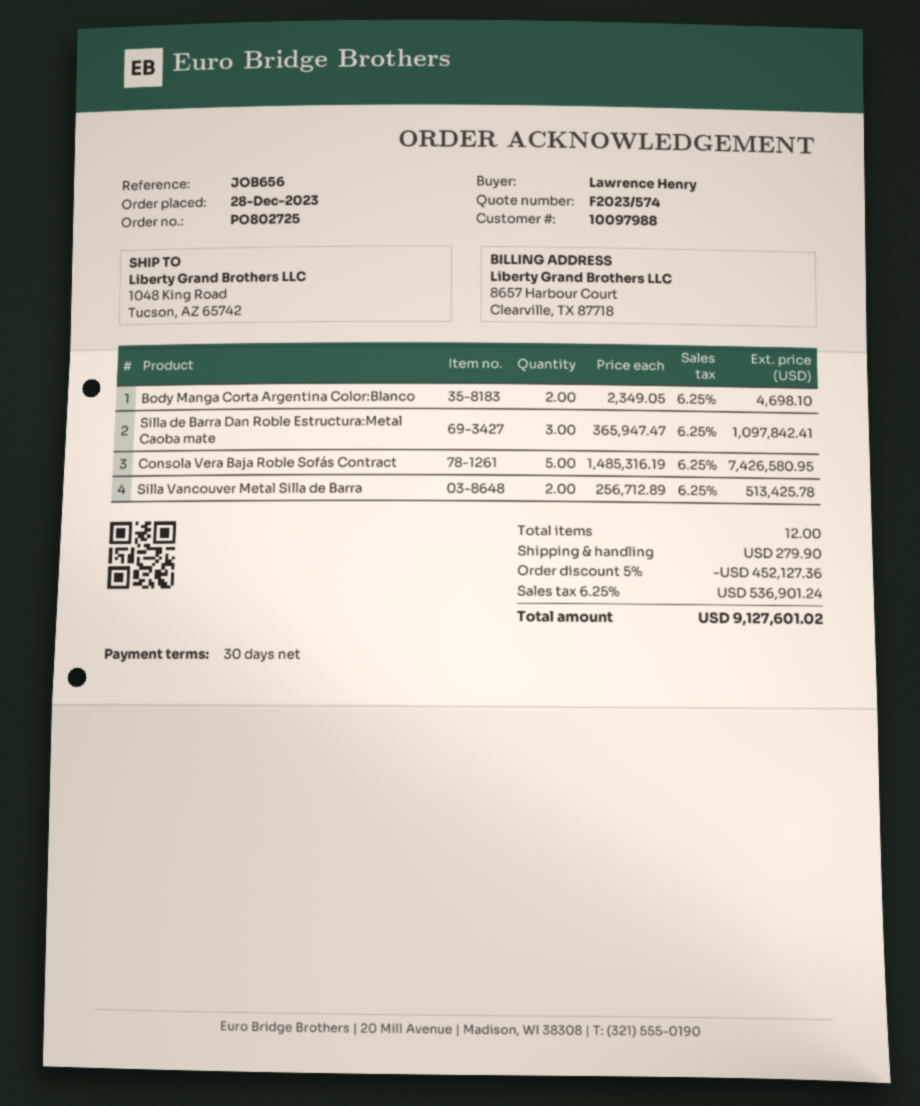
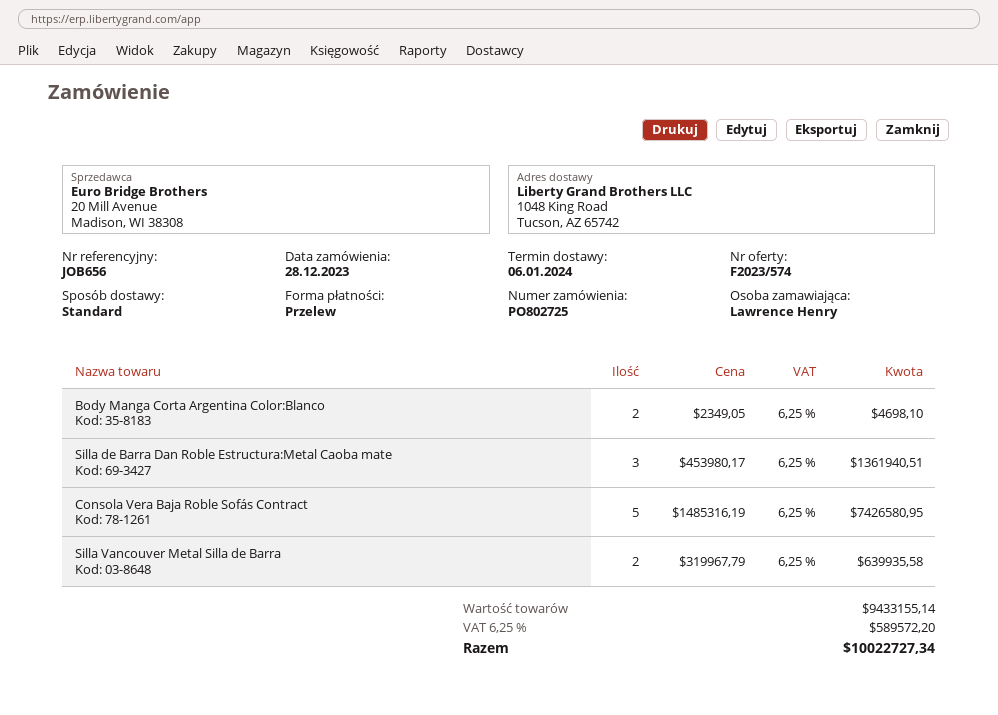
Silla de Barra Dan Roble Estructura:Metal Caoba mate: 3 x 365947.47 = 1097842.41 -> 3 x 453980.17 = 1361940.51
Silla Vancouver Metal Silla de Barra: 2 x 256712.89 = 513425.78 -> 2 x 319967.79 = 639935.58
discount: 5% = 452127.36 -> none
shipping: 279.90 -> none
tax: 6.25% = 536901.24 -> 6.25% = 589572.20
total: 9127601.02 -> 10022727.34

